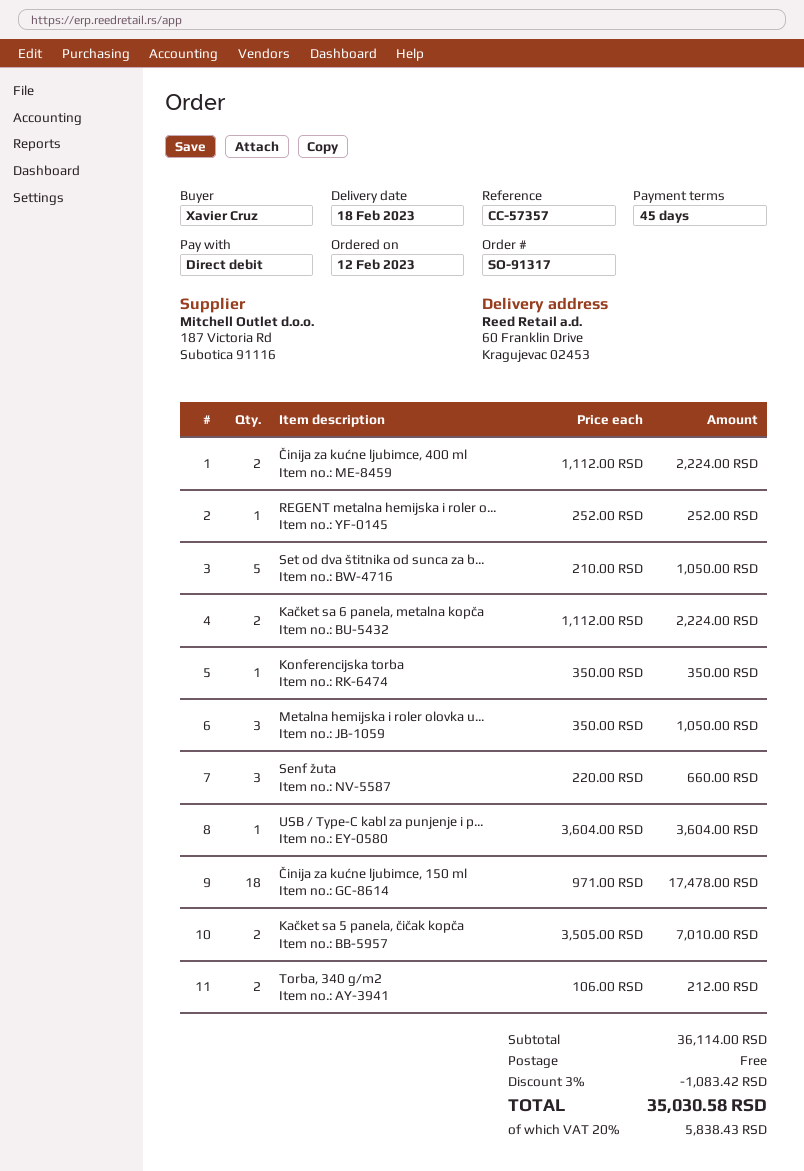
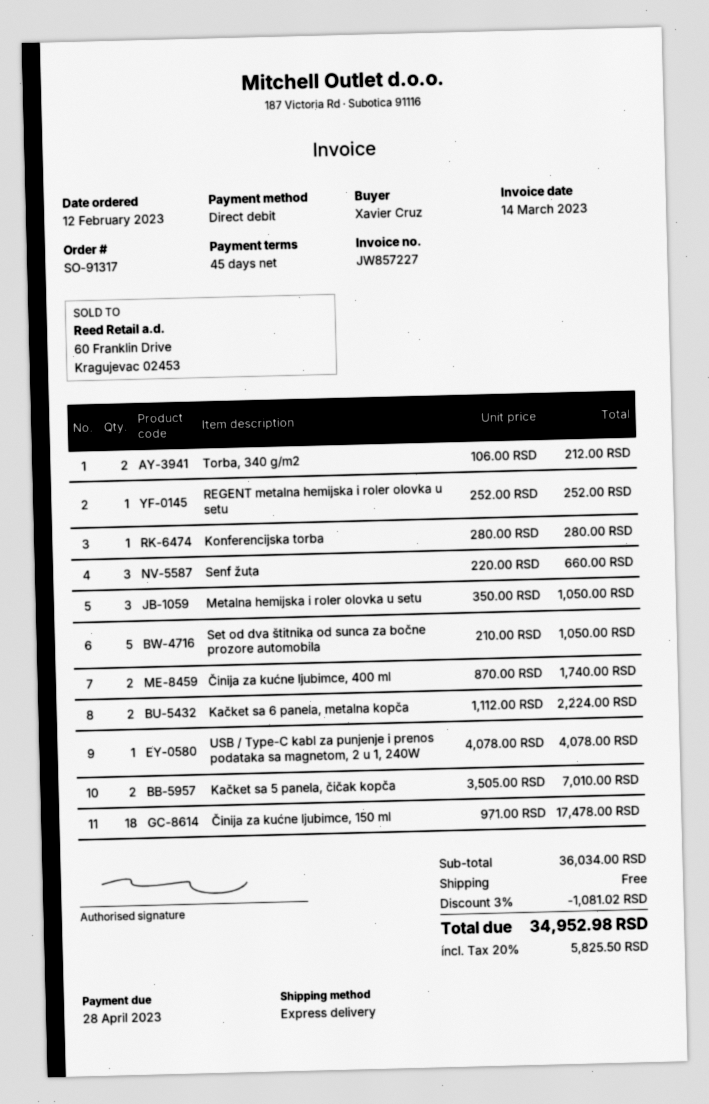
Činija za kućne ljubimce, 400 ml: 2 x 1112.00 = 2224.00 -> 2 x 870.00 = 1740.00
Konferencijska torba: 1 x 350.00 = 350.00 -> 1 x 280.00 = 280.00
USB / Type-C kabl za punjenje i p...: 1 x 3604.00 = 3604.00 -> 1 x 4078.00 = 4078.00
subtotal: 36114.00 -> 36034.00
discount: 3% = 1083.42 -> 3% = 1081.02
tax: 20% = 5838.43 -> 20% = 5825.50
total: 35030.58 -> 34952.98

